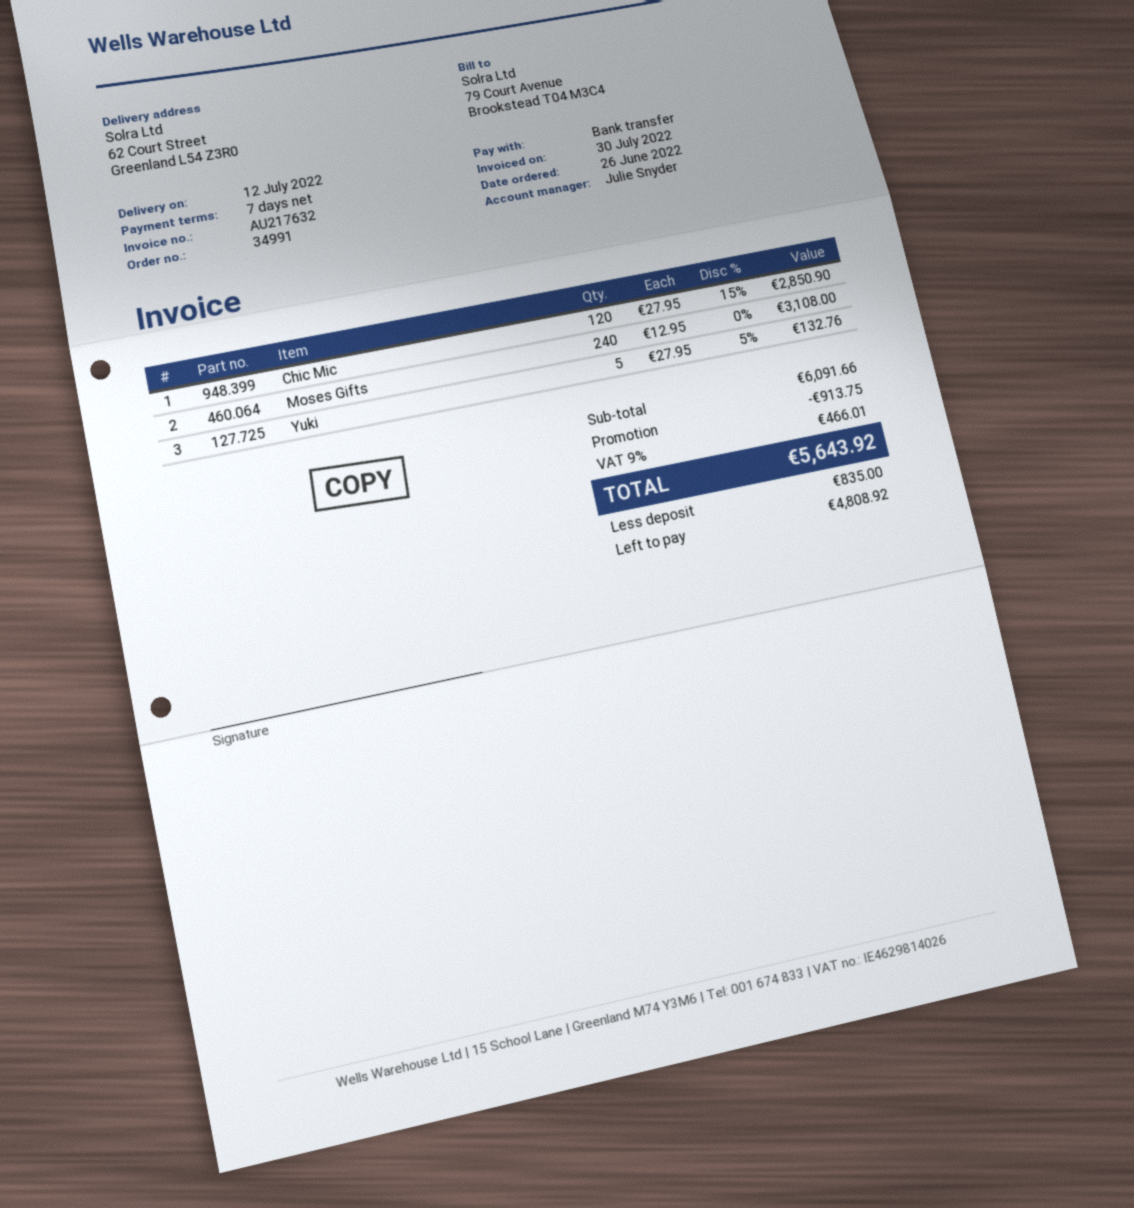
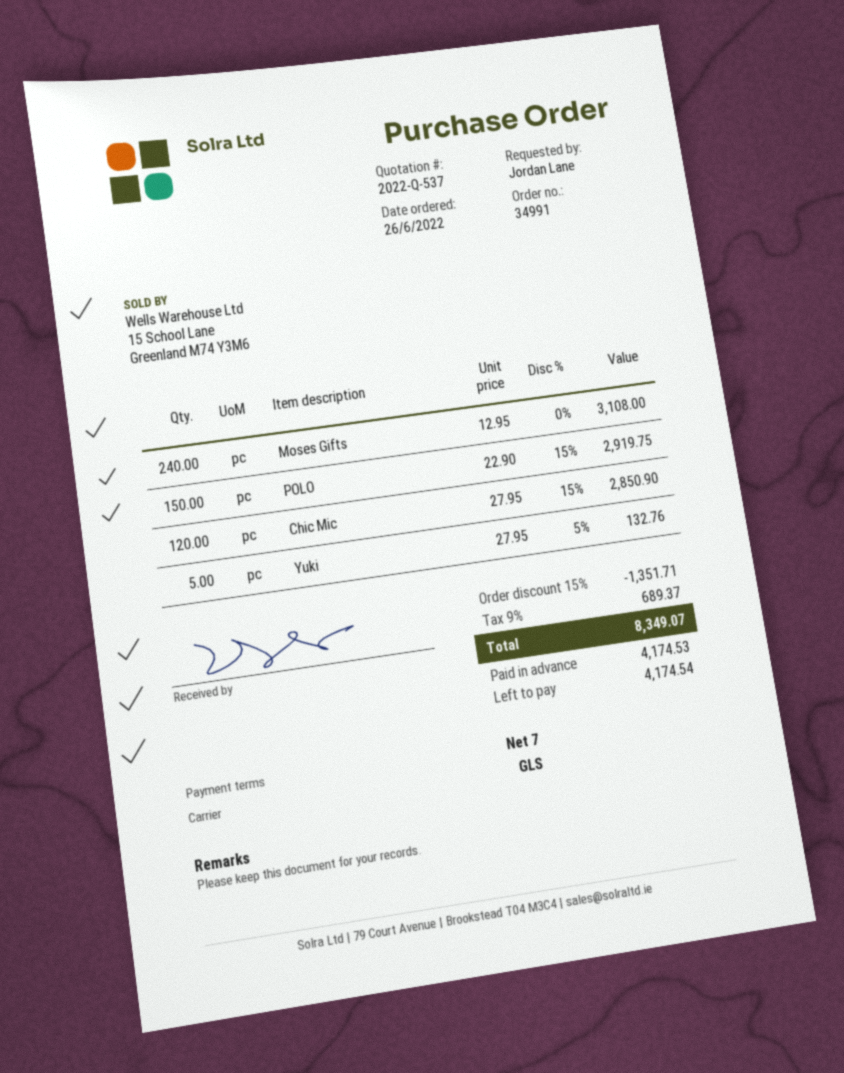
POLO: none -> 150 x 22.90 - 15% = 2919.75
discount: 913.75 -> 1351.71
tax: 9% = 466.01 -> 9% = 689.37
total: 5643.92 -> 8349.07
deposit: 835.00 -> 4174.53
balance: 4808.92 -> 4174.54

